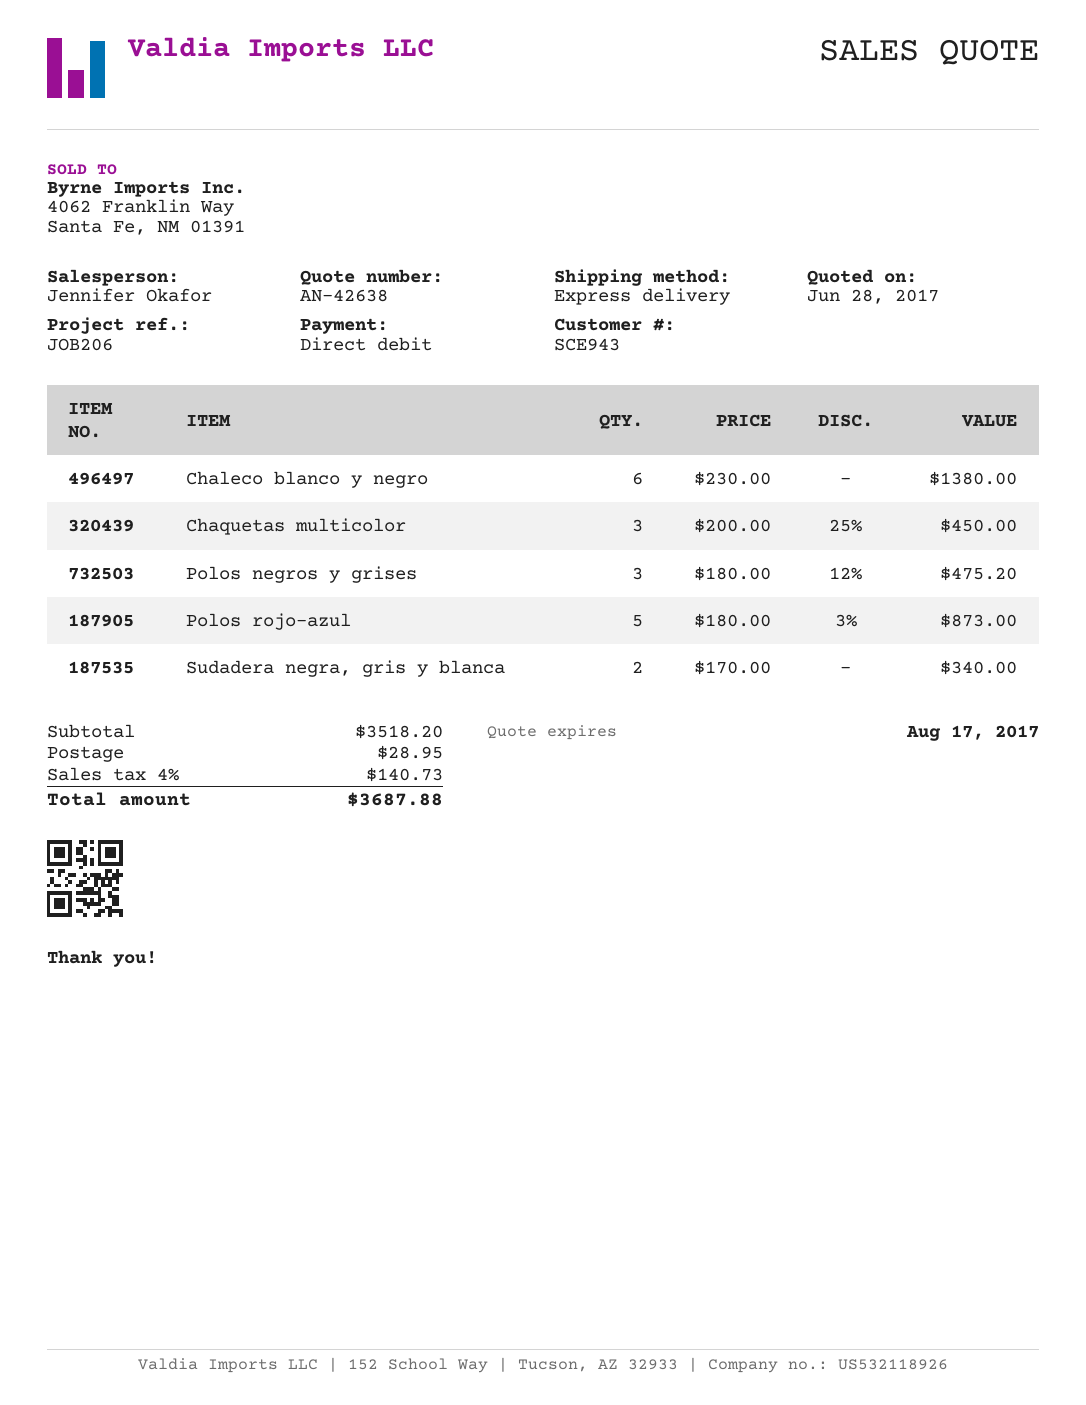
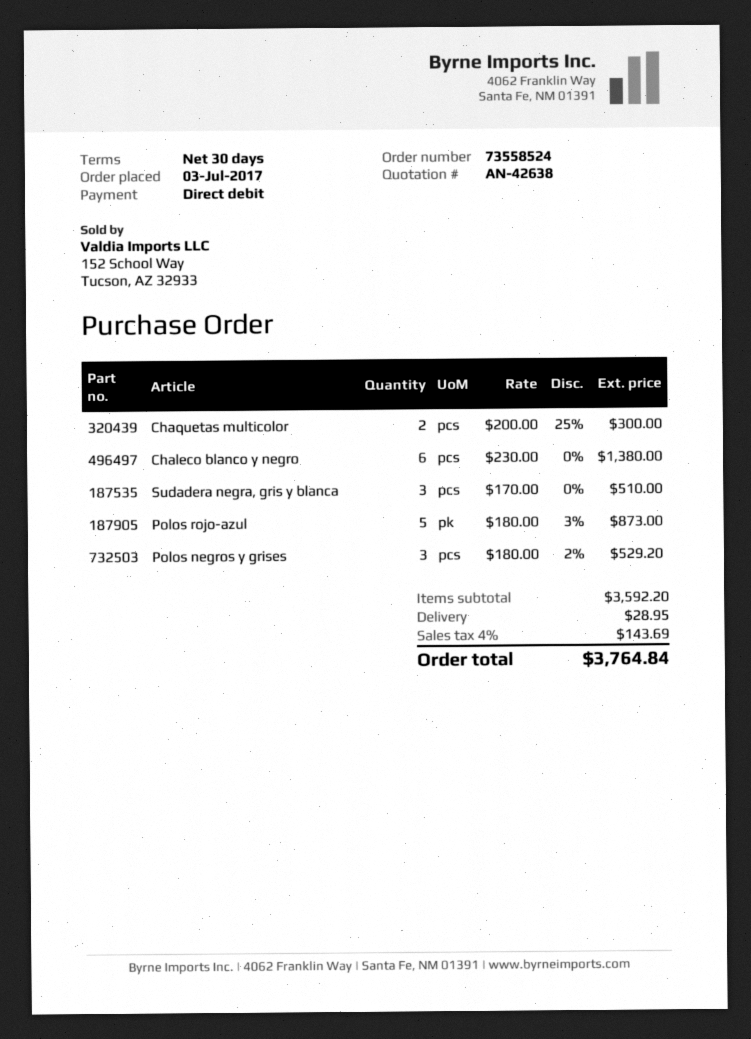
Chaquetas multicolor: 3 x 200.00 - 25% = 450.00 -> 2 x 200.00 - 25% = 300.00
Polos negros y grises: 3 x 180.00 - 12% = 475.20 -> 3 x 180.00 - 2% = 529.20
Sudadera negra, gris y blanca: 2 x 170.00 = 340.00 -> 3 x 170.00 = 510.00
subtotal: 3518.20 -> 3592.20
tax: 4% = 140.73 -> 4% = 143.69
total: 3687.88 -> 3764.84

